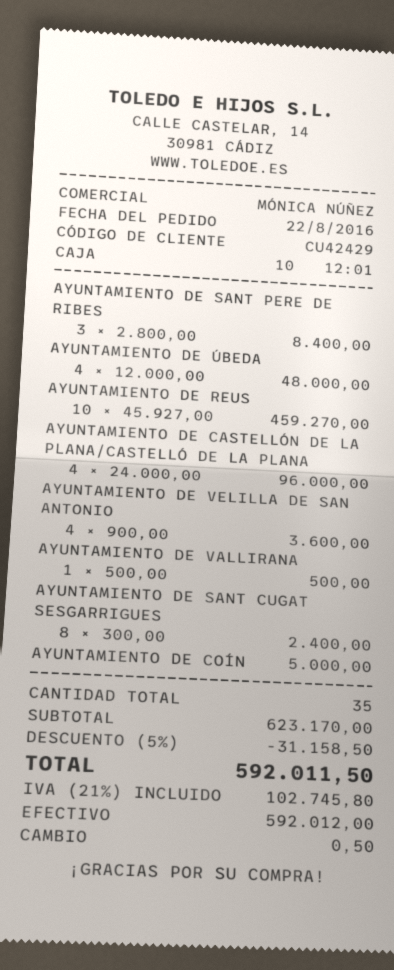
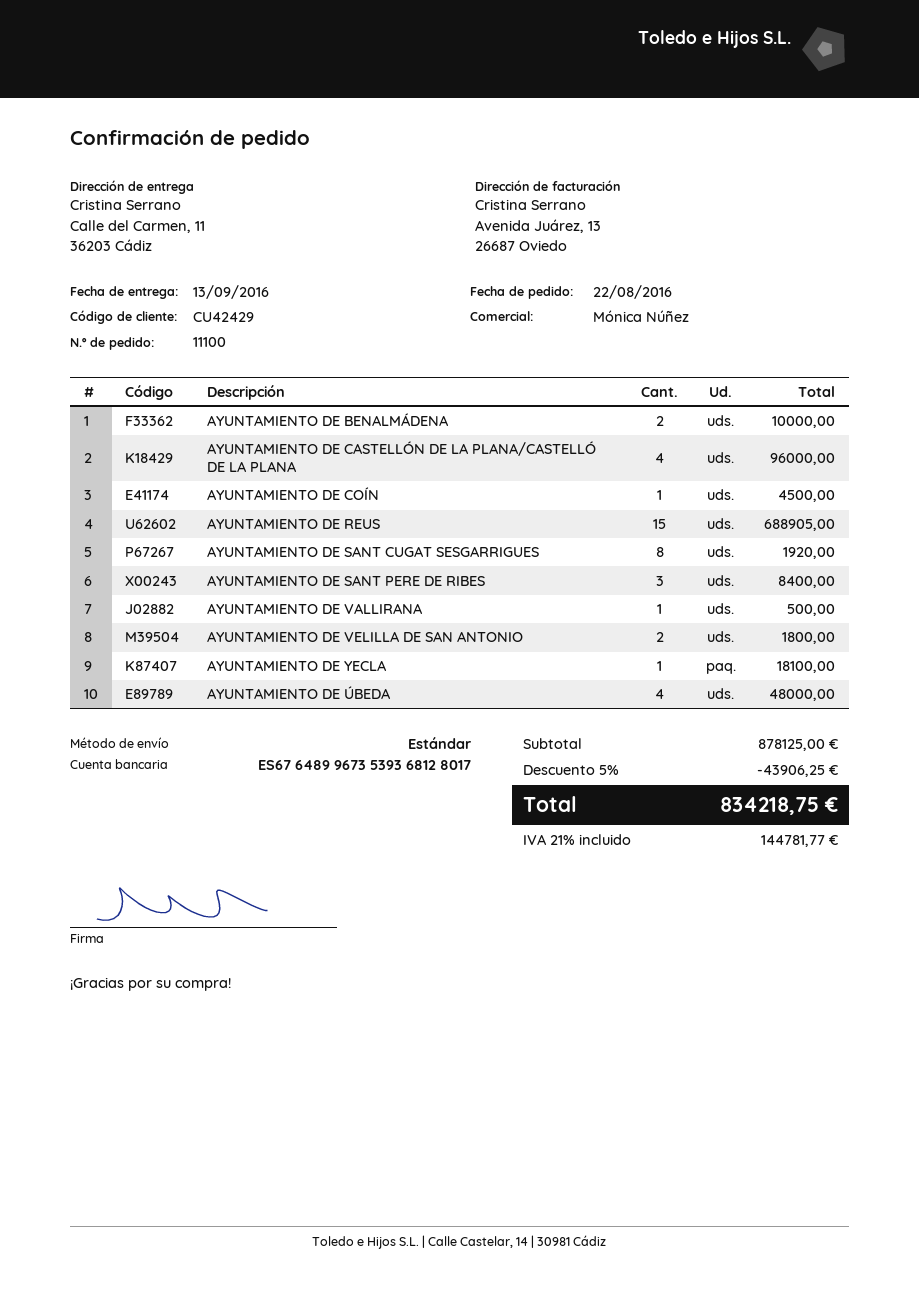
AYUNTAMIENTO DE REUS: 10 for 459270.00 -> 15 for 688905.00
AYUNTAMIENTO DE VELILLA DE SAN ANTONIO: 4 for 3600.00 -> 2 for 1800.00
AYUNTAMIENTO DE SANT CUGAT SESGARRIGUES: 8 for 2400.00 -> 8 for 1920.00
AYUNTAMIENTO DE COÍN: 1 for 5000.00 -> 1 for 4500.00
AYUNTAMIENTO DE BENALMÁDENA: none -> 2 for 10000.00
AYUNTAMIENTO DE YECLA: none -> 1 for 18100.00
subtotal: 623170.00 -> 878125.00
discount: 5% = 31158.50 -> 5% = 43906.25
tax: 21% = 102745.80 -> 21% = 144781.77
total: 592011.50 -> 834218.75

